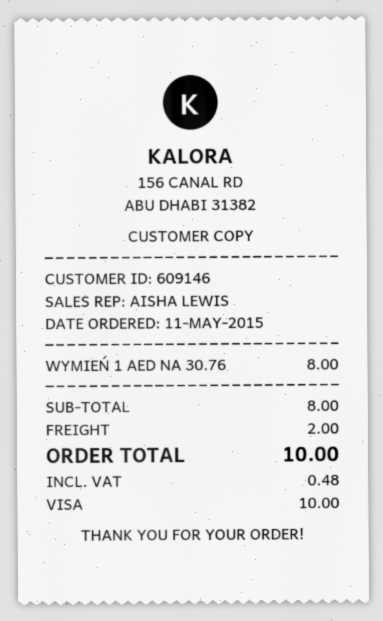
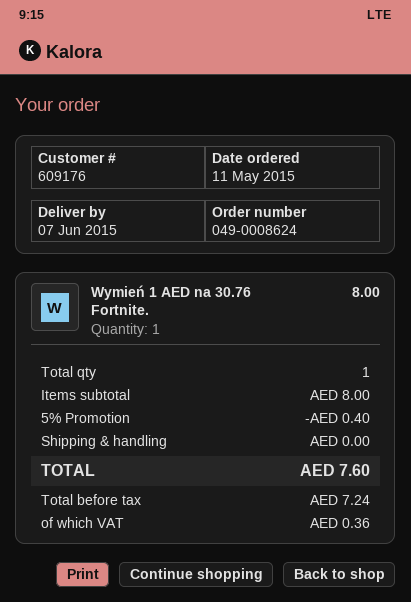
customer number: 609146 -> 609176
discount: none -> 5% = 0.40
shipping: 2.00 -> 0.00
tax: 0.48 -> 0.36
total: 10.00 -> 7.60

